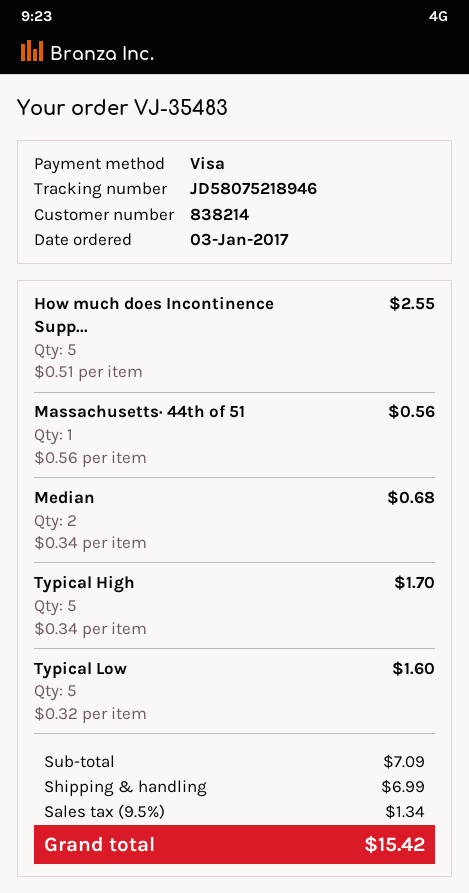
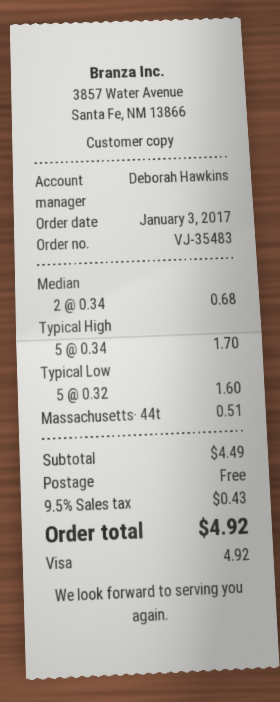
How much does Incontinence Supp...: 5 x 0.51 = 2.55 -> none
Massachusetts· 44th of 51: 1 x 0.56 = 0.56 -> 1 x 0.51 = 0.51
subtotal: 7.09 -> 4.49
shipping: 6.99 -> 0.00
tax: 9.5% = 1.34 -> 9.5% = 0.43
total: 15.42 -> 4.92

